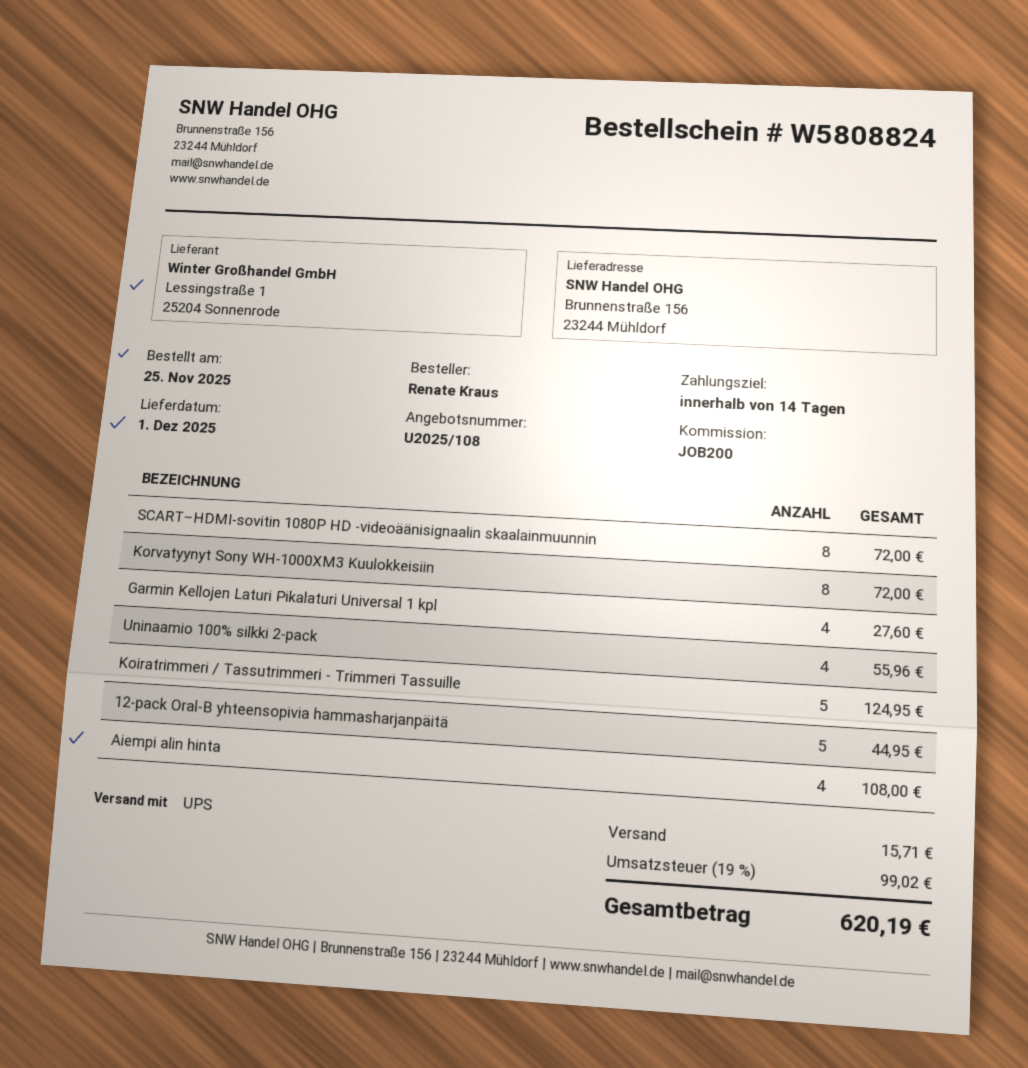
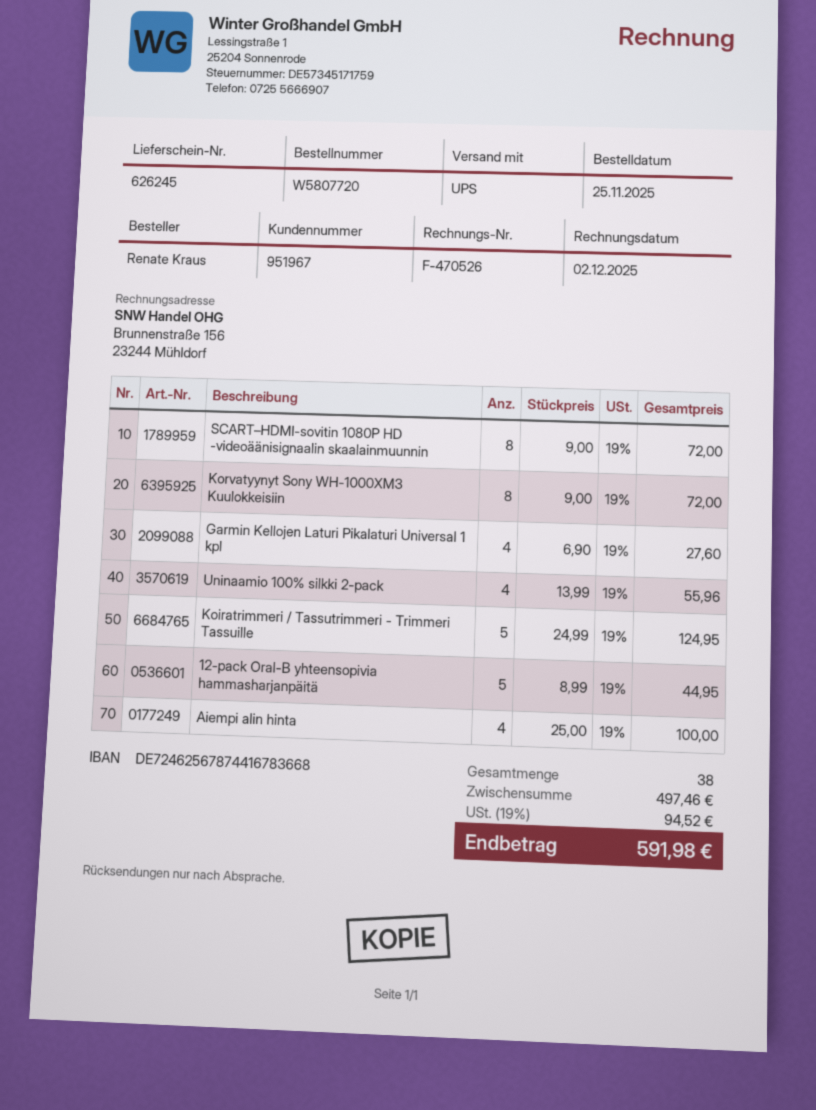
order number: W5808824 -> W5807720
Aiempi alin hinta: 4 for 108.00 -> 4 for 100.00
shipping: 15.71 -> none
tax: 19% = 99.02 -> 19% = 94.52
total: 620.19 -> 591.98

